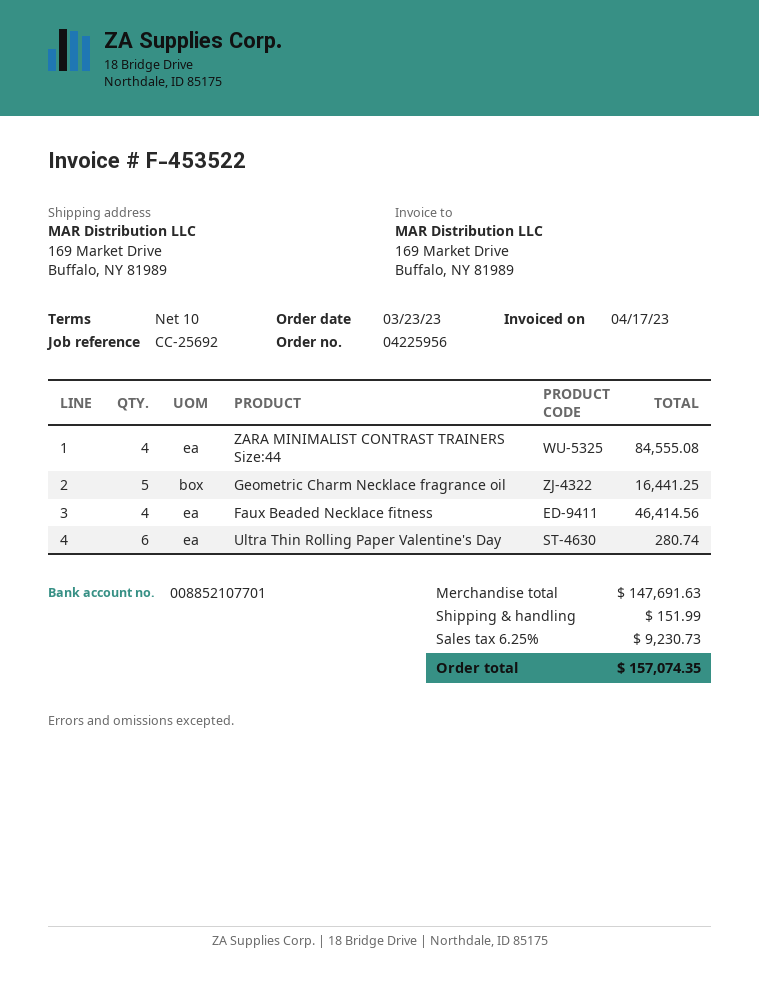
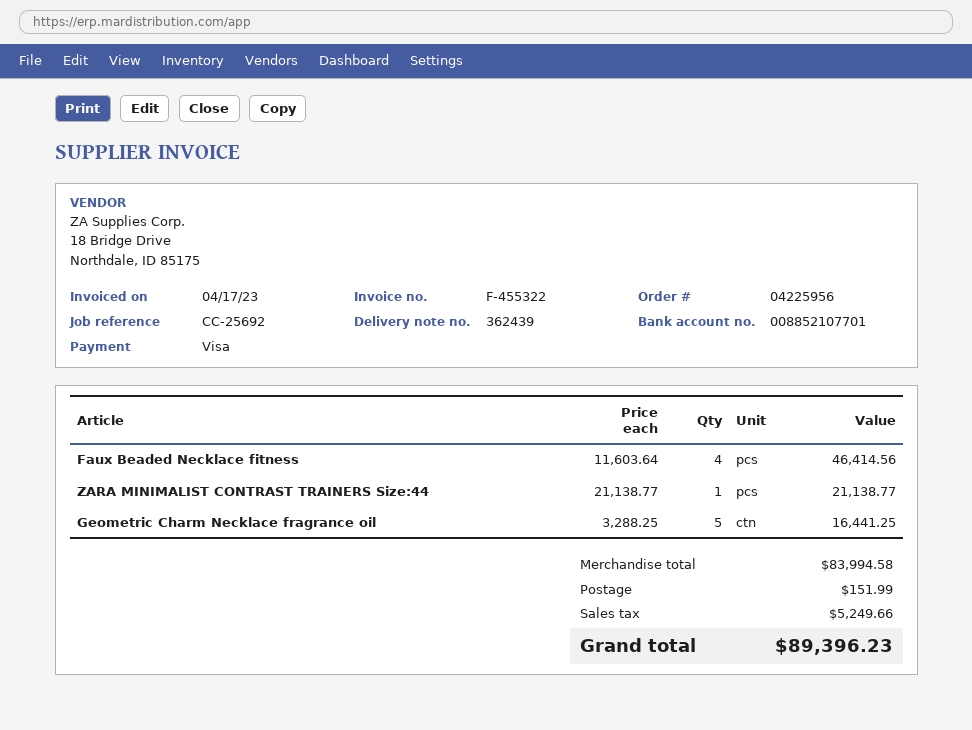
invoice number: F-453522 -> F-455322
ZARA MINIMALIST CONTRAST TRAINERS Size:44: 4 for 84555.08 -> 1 for 21138.77
Ultra Thin Rolling Paper Valentine's Day: 6 for 280.74 -> none
subtotal: 147691.63 -> 83994.58
tax: 9230.73 -> 5249.66
total: 157074.35 -> 89396.23

